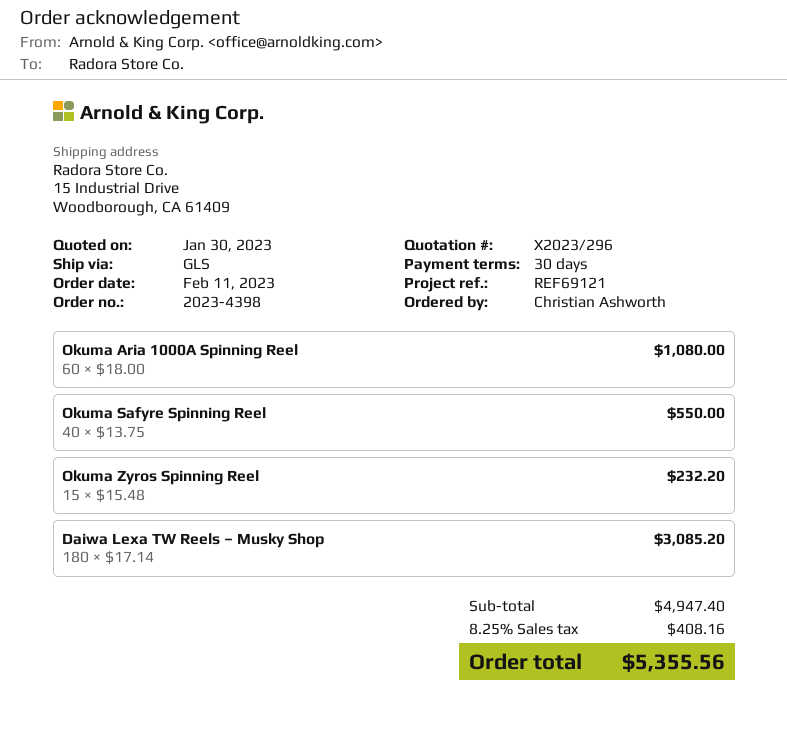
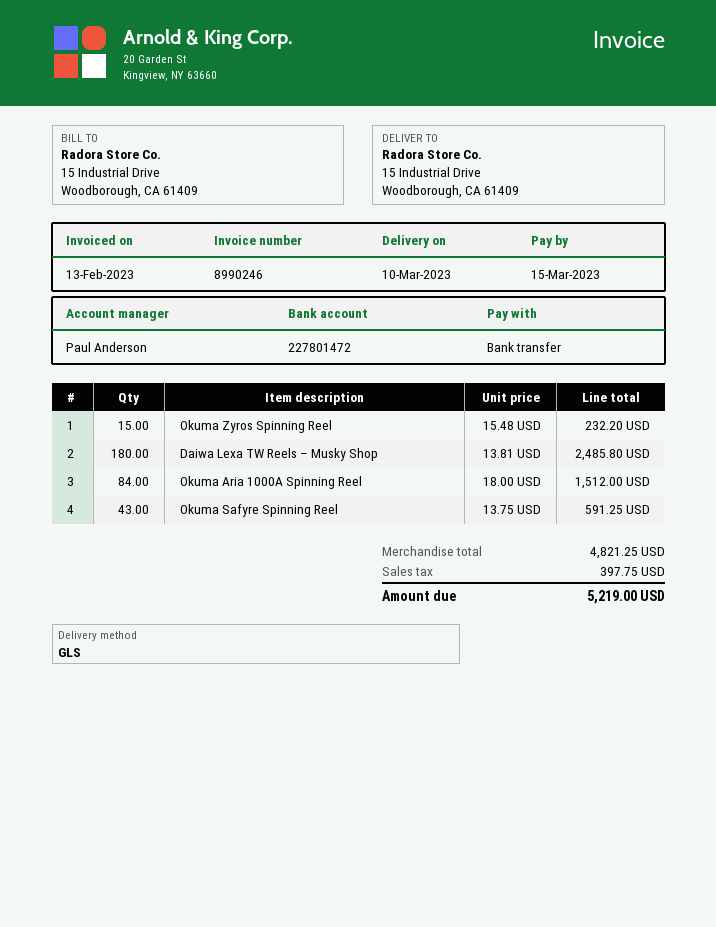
Okuma Aria 1000A Spinning Reel: 60 x 18.00 = 1080.00 -> 84 x 18.00 = 1512.00
Okuma Safyre Spinning Reel: 40 x 13.75 = 550.00 -> 43 x 13.75 = 591.25
Daiwa Lexa TW Reels – Musky Shop: 180 x 17.14 = 3085.20 -> 180 x 13.81 = 2485.80
subtotal: 4947.40 -> 4821.25
tax: 408.16 -> 397.75
total: 5355.56 -> 5219.00

